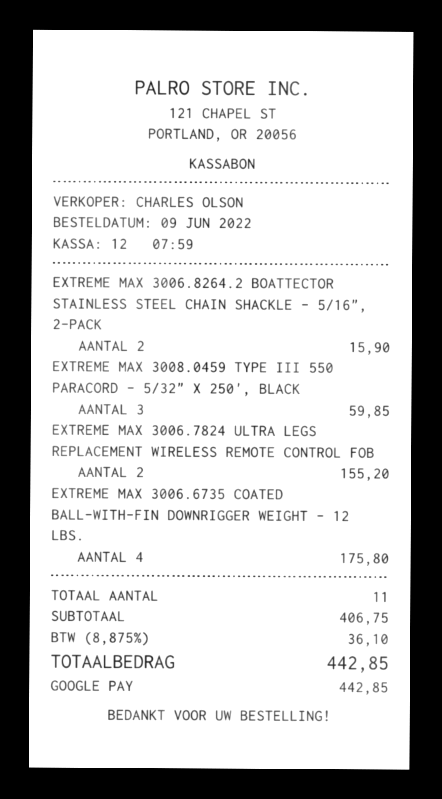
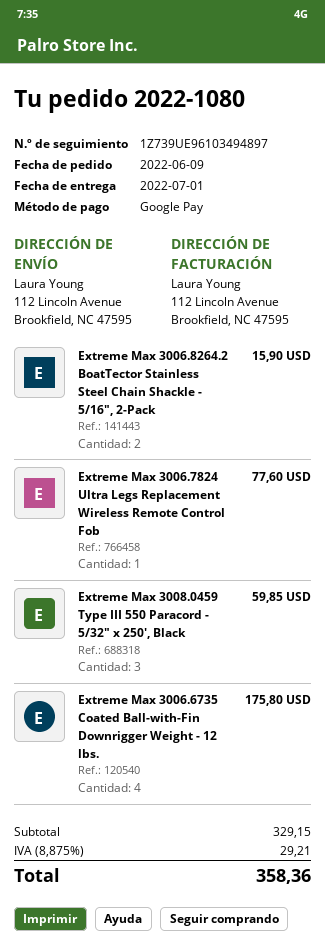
EXTREME MAX 3006.7824 ULTRA LEGS REPLACEMENT WIRELESS REMOTE CONTROL FOB: 2 for 155.20 -> 1 for 77.60
subtotal: 406.75 -> 329.15
tax: 8.875% = 36.10 -> 8.875% = 29.21
total: 442.85 -> 358.36

